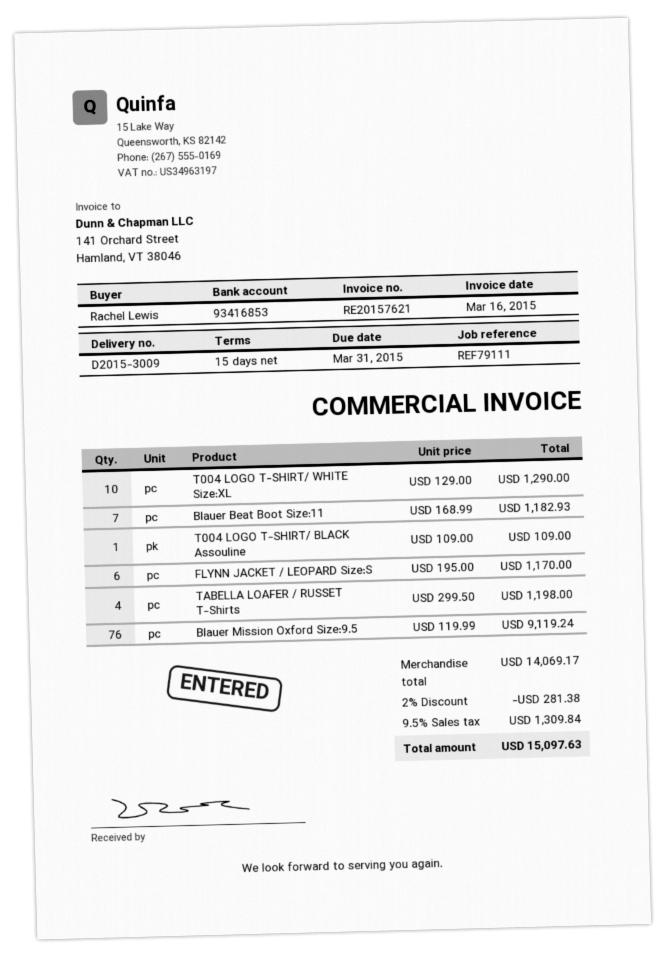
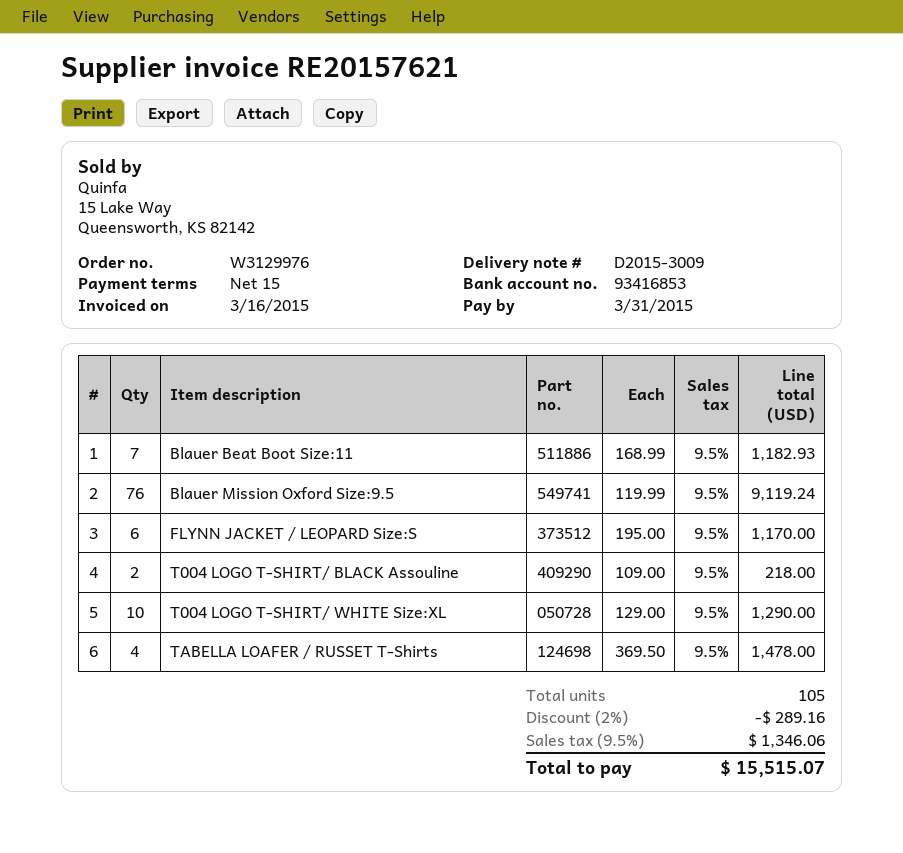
T004 LOGO T-SHIRT/ BLACK Assouline: 1 x 109.00 = 109.00 -> 2 x 109.00 = 218.00
TABELLA LOAFER / RUSSET T-Shirts: 4 x 299.50 = 1198.00 -> 4 x 369.50 = 1478.00
discount: 2% = 281.38 -> 2% = 289.16
tax: 9.5% = 1309.84 -> 9.5% = 1346.06
total: 15097.63 -> 15515.07

